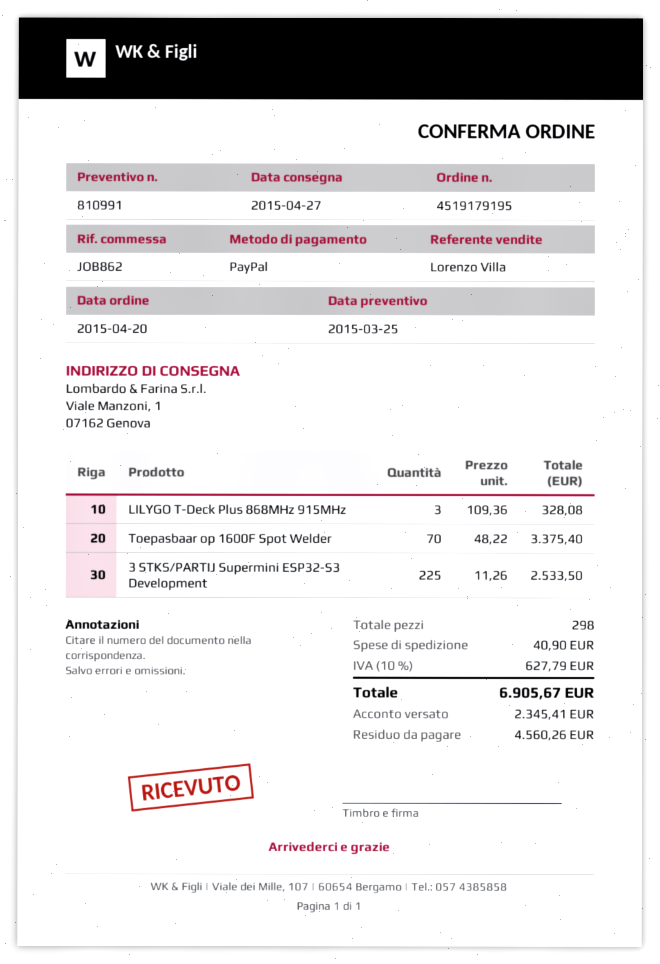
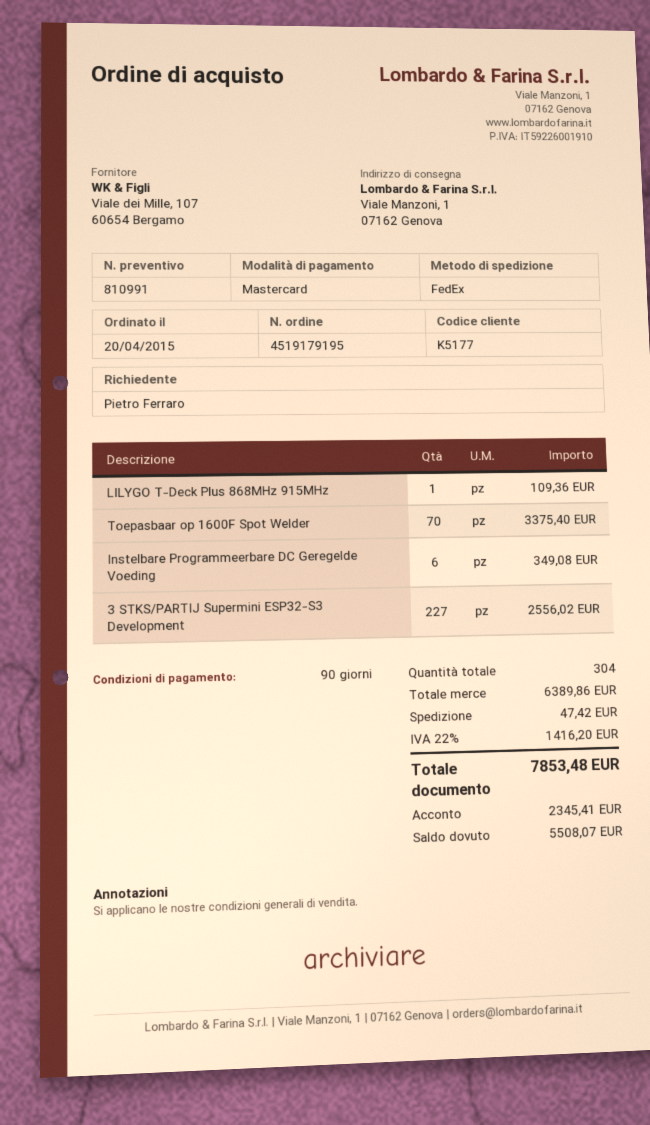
payment method: PayPal -> Mastercard
LILYGO T-Deck Plus 868MHz 915MHz: 3 for 328.08 -> 1 for 109.36
3 STKS/PARTIJ Supermini ESP32-S3 Development: 225 for 2533.50 -> 227 for 2556.02
Instelbare Programmeerbare DC Geregelde Voeding: none -> 6 for 349.08
total quantity: 298 -> 304
shipping: 40.90 -> 47.42
tax: 10% = 627.79 -> 22% = 1416.20
total: 6905.67 -> 7853.48
balance: 4560.26 -> 5508.07

